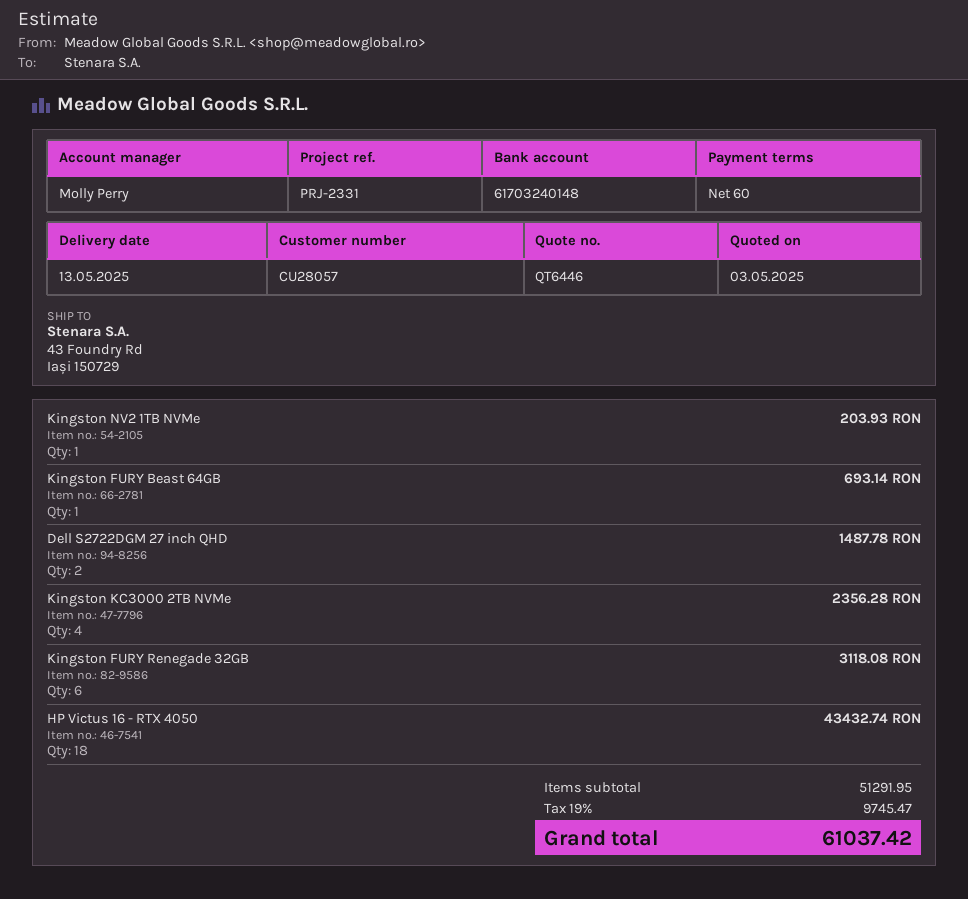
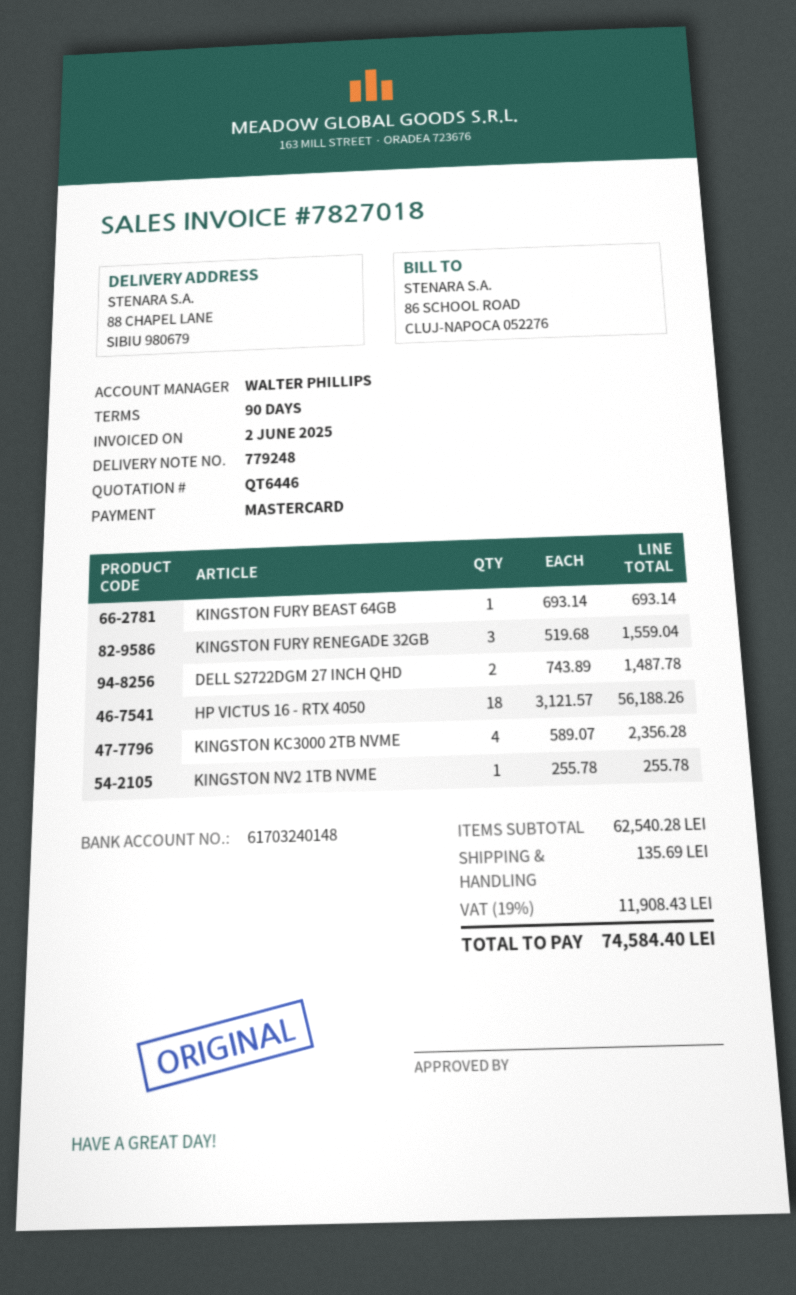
payment terms: 60 days -> 90 days
sales rep: Molly Perry -> WALTER PHILLIPS
ship to: 43 Foundry Rd, Iași 150729 -> 88 CHAPEL LANE, SIBIU 980679
Kingston NV2 1TB NVMe: 1 for 203.93 -> 1 for 255.78
Kingston FURY Renegade 32GB: 6 for 3118.08 -> 3 for 1559.04
HP Victus 16 - RTX 4050: 18 for 43432.74 -> 18 for 56188.26
subtotal: 51291.95 -> 62540.28
shipping: none -> 135.69
tax: 19% = 9745.47 -> 19% = 11908.43
total: 61037.42 -> 74584.40

